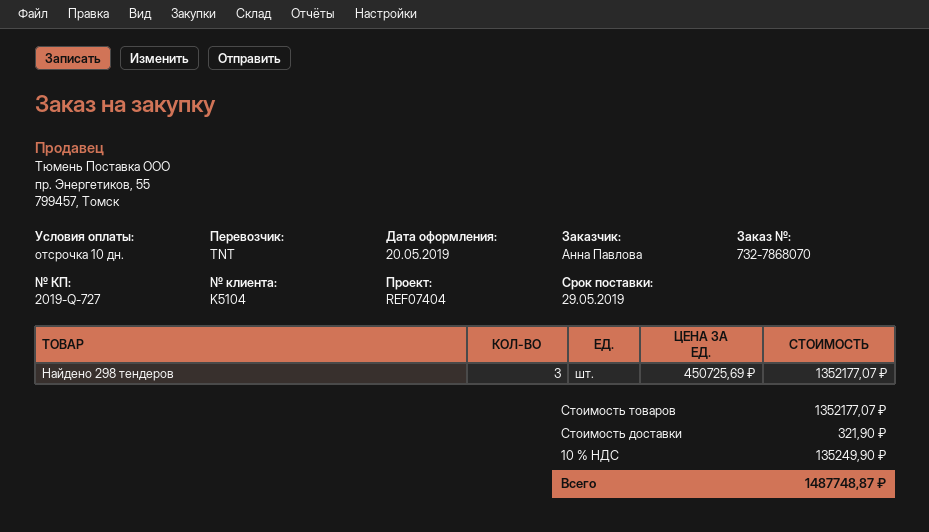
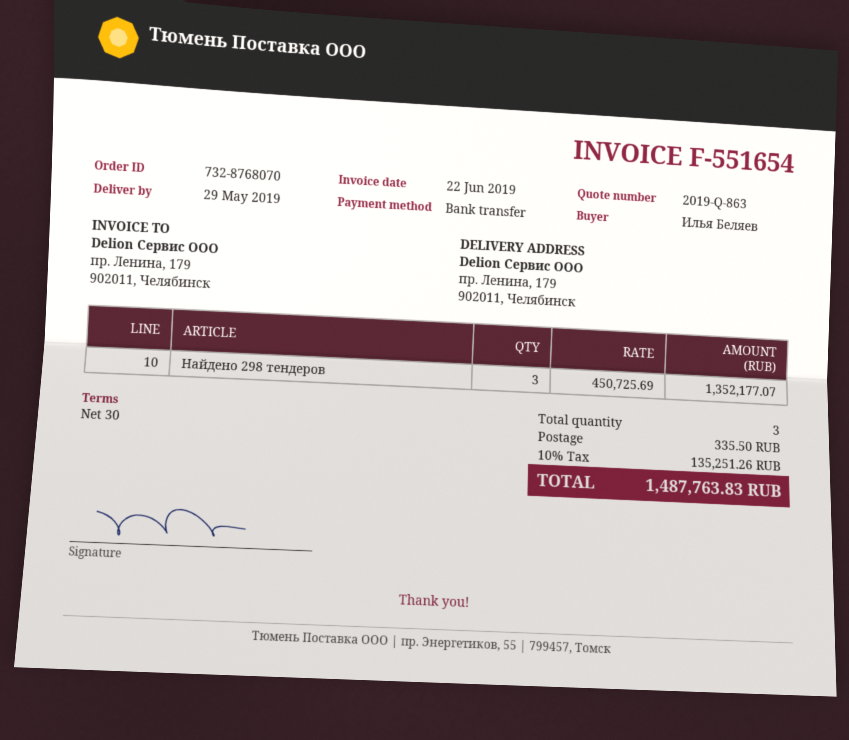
quote number: 2019-Q-727 -> 2019-Q-863
order number: 732-7868070 -> 732-8768070
payment terms: 10 days -> 30 days
ordered by: Анна Павлова -> Илья Беляев
shipping: 321.90 -> 335.50
tax: 10% = 135249.90 -> 10% = 135251.26
total: 1487748.87 -> 1487763.83

